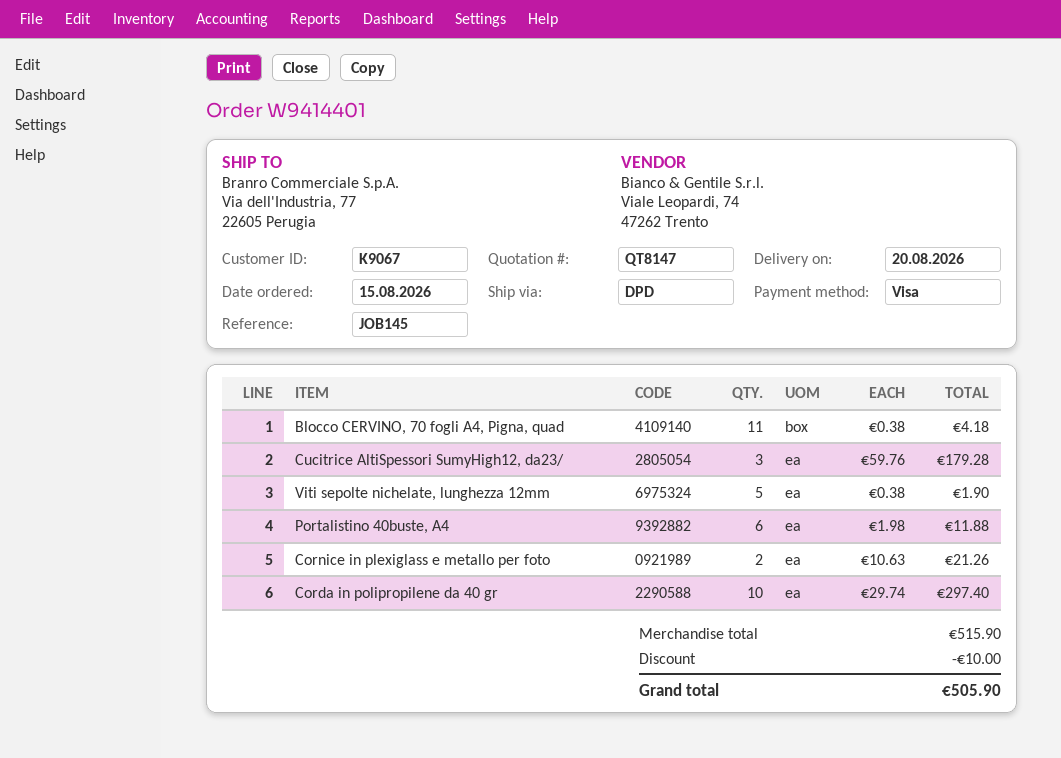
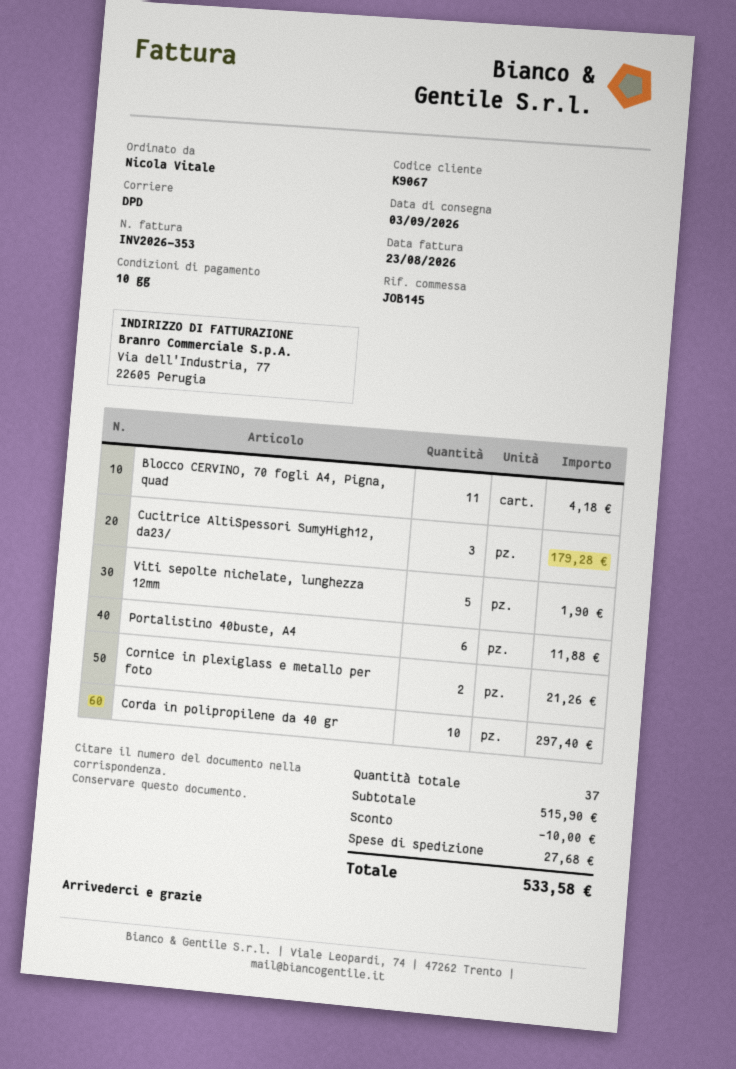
delivery date: 2026-08-20 -> 2026-09-03
shipping: none -> 27.68
total: 505.90 -> 533.58

